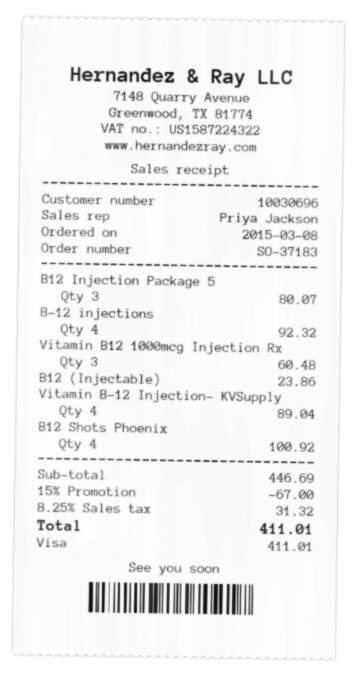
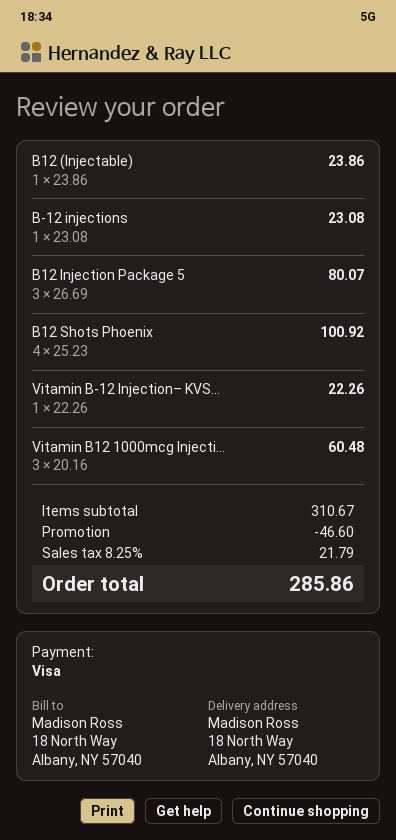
B-12 injections: 4 for 92.32 -> 1 for 23.08
Vitamin B-12 Injection– KVSupply: 4 for 89.04 -> 1 for 22.26
subtotal: 446.69 -> 310.67
discount: 67.00 -> 46.60
tax: 8.25% = 31.32 -> 8.25% = 21.79
total: 411.01 -> 285.86

